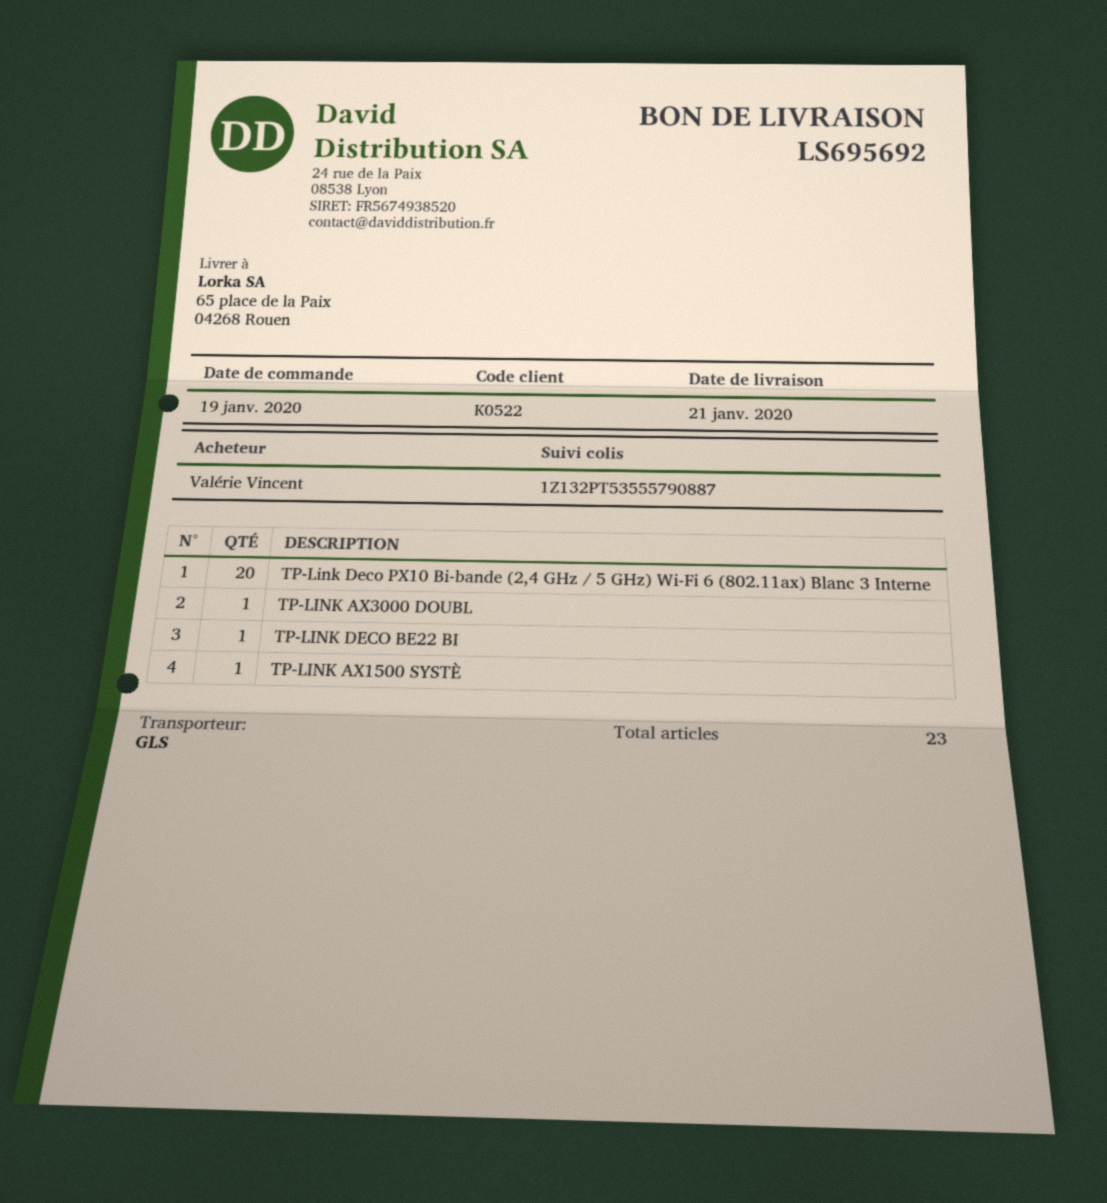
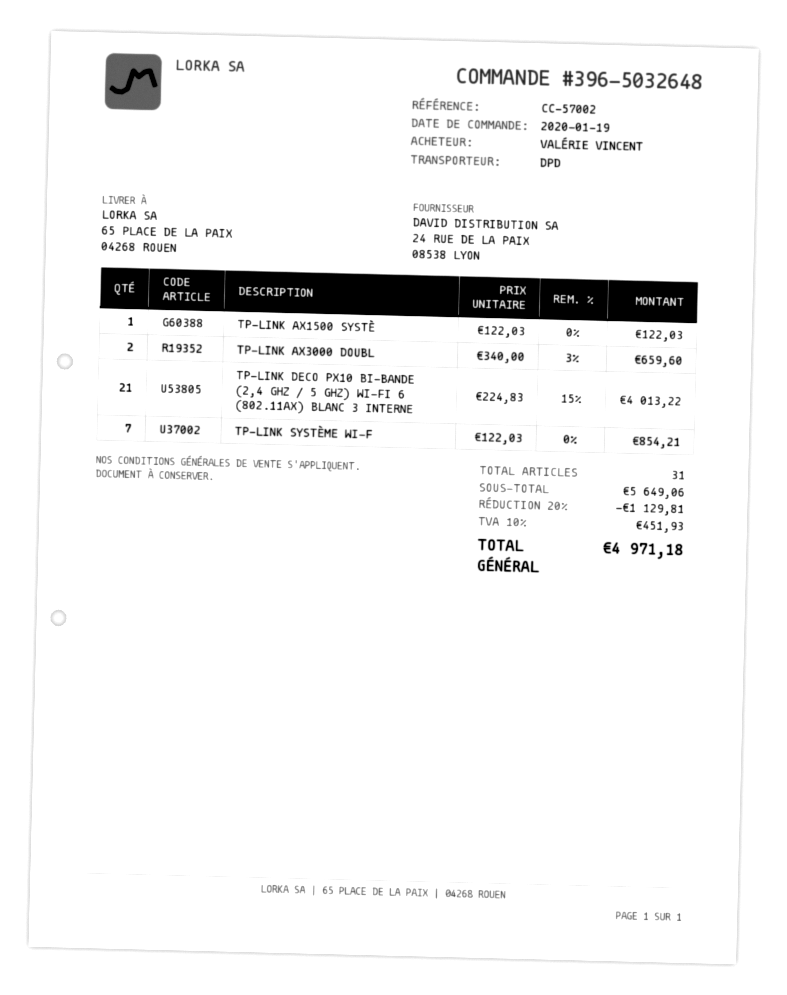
shipping method: GLS -> DPD
TP-Link Deco PX10 Bi-bande (2,4 GHz / 5 GHz) Wi-Fi 6 (802.11ax) Blanc 3 Interne: 20 -> 21
TP-LINK AX3000 DOUBL: 1 -> 2
TP-LINK DECO BE22 BI: 1 -> none
TP-LINK SYSTÈME WI-F: none -> 7
total quantity: 23 -> 31

